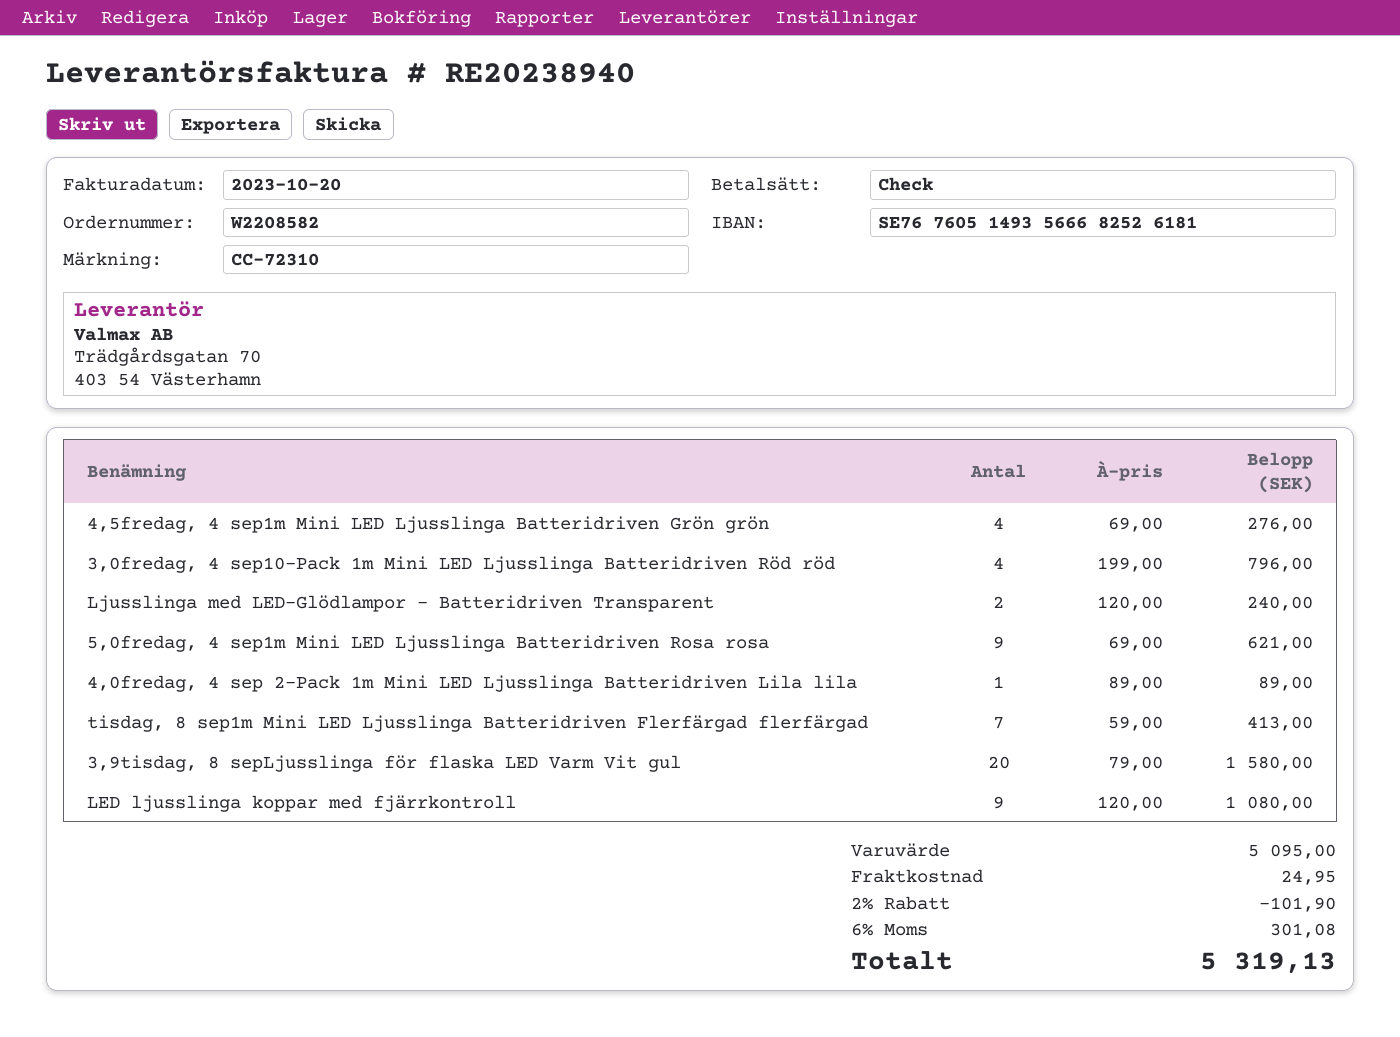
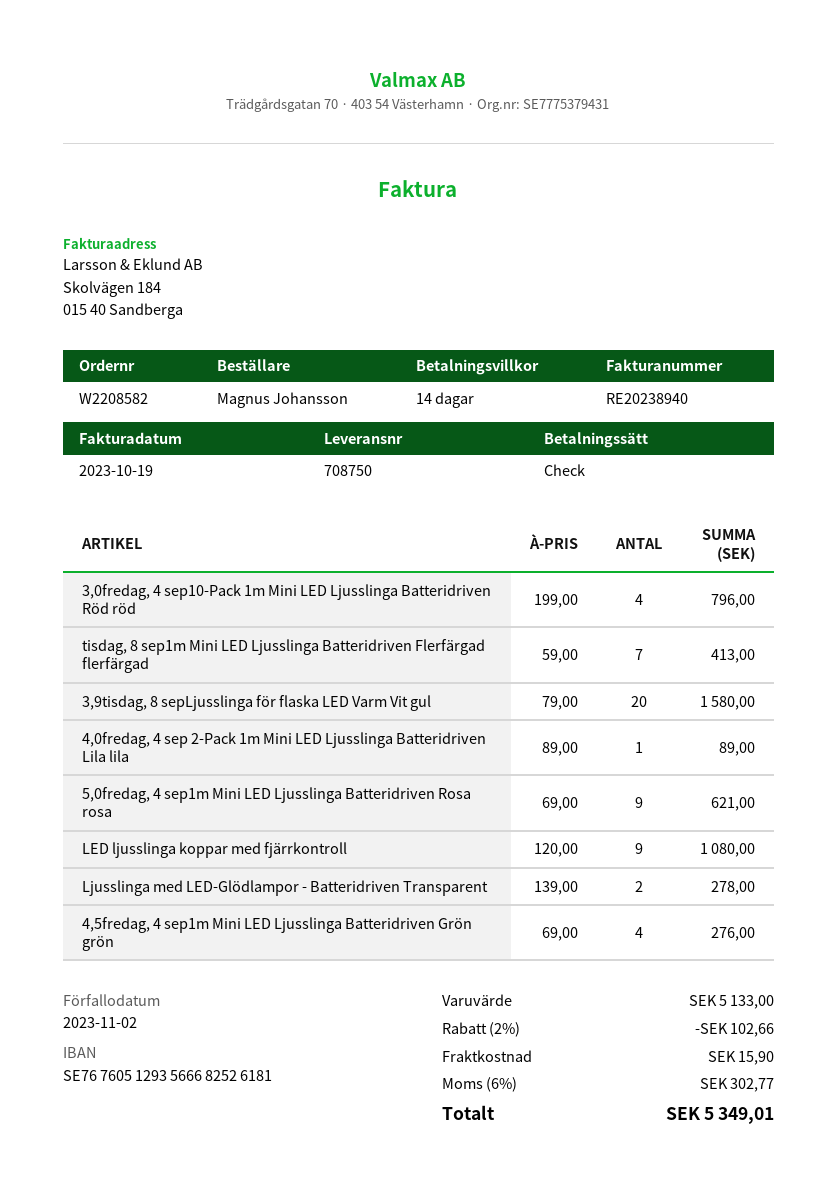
invoice date: 2023-10-20 -> 2023-10-19
bank account: SE7676051493566682526181 -> SE7676051293566682526181
Ljusslinga med LED-Glödlampor - Batteridriven Transparent: 2 x 120.00 = 240.00 -> 2 x 139.00 = 278.00
subtotal: 5095.00 -> 5133.00
discount: 2% = 101.90 -> 2% = 102.66
shipping: 24.95 -> 15.90
tax: 6% = 301.08 -> 6% = 302.77
total: 5319.13 -> 5349.01

